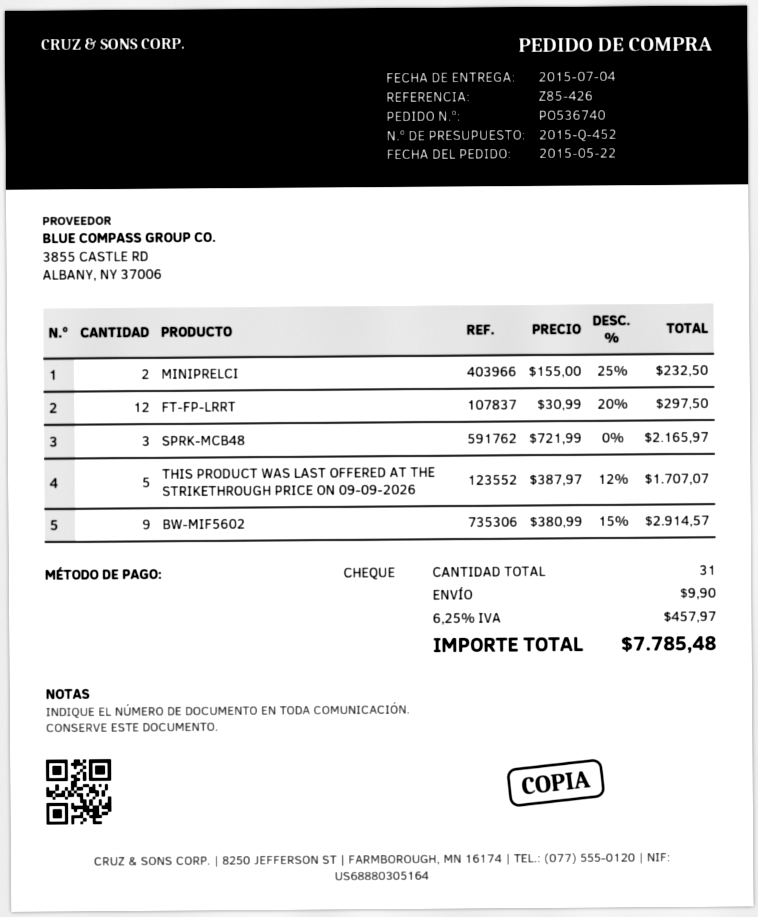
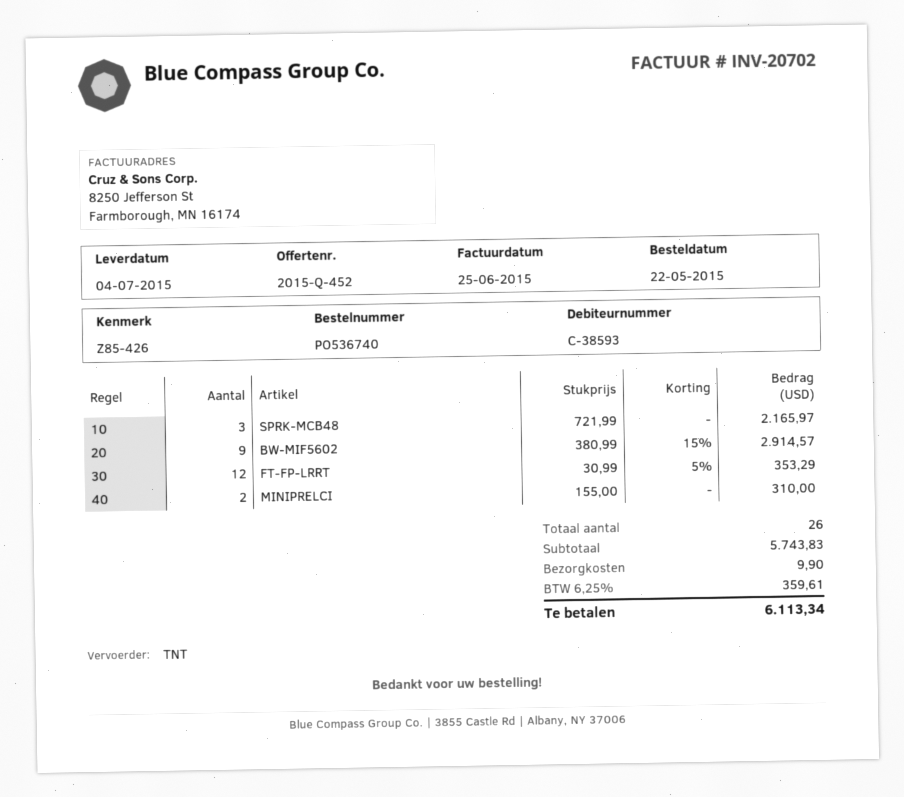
MINIPRELCI: 2 x 155.00 - 25% = 232.50 -> 2 x 155.00 = 310.00
FT-FP-LRRT: 12 x 30.99 - 20% = 297.50 -> 12 x 30.99 - 5% = 353.29
THIS PRODUCT WAS LAST OFFERED AT THE STRIKETHROUGH PRICE ON 09-09-2026: 5 x 387.97 - 12% = 1707.07 -> none
total quantity: 31 -> 26
tax: 6.25% = 457.97 -> 6.25% = 359.61
total: 7785.48 -> 6113.34

